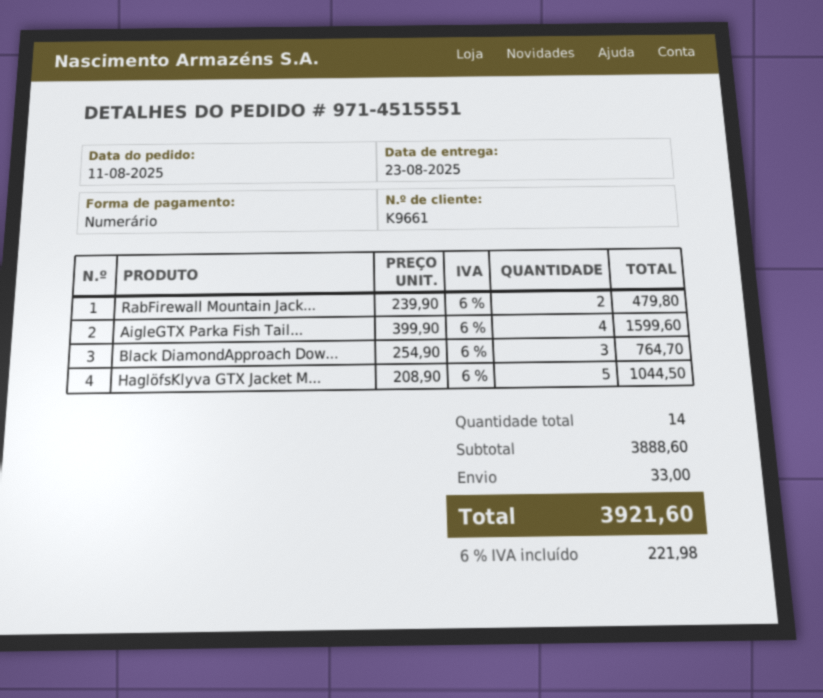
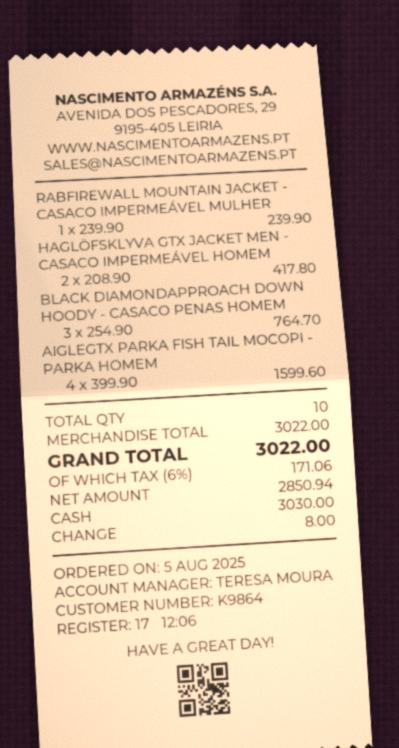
order date: 2025-08-11 -> 2025-08-05
customer number: K9661 -> K9864
RabFirewall Mountain Jack...: 2 x 239.90 = 479.80 -> 1 x 239.90 = 239.90
HaglöfsKlyva GTX Jacket M...: 5 x 208.90 = 1044.50 -> 2 x 208.90 = 417.80
total quantity: 14 -> 10
subtotal: 3888.60 -> 3022.00
shipping: 33.00 -> none
tax: 6% = 221.98 -> 6% = 171.06
total: 3921.60 -> 3022.00

